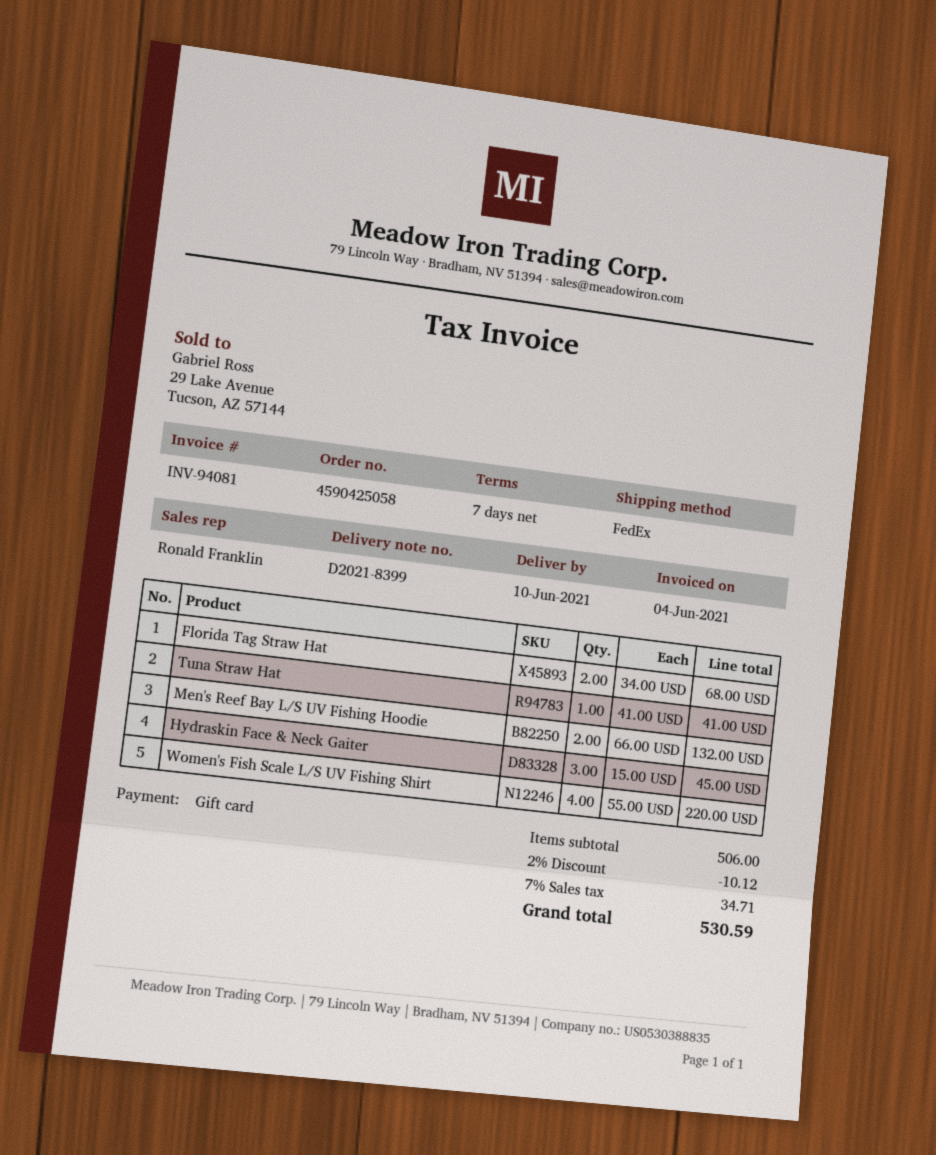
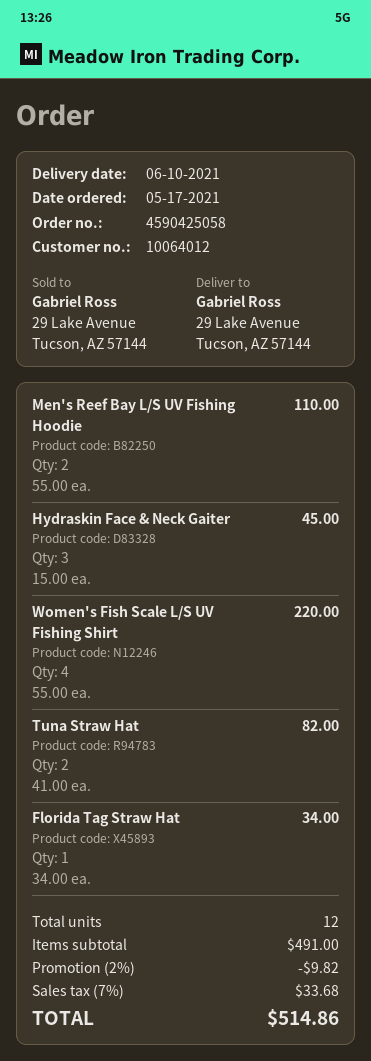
Florida Tag Straw Hat: 2 x 34.00 = 68.00 -> 1 x 34.00 = 34.00
Tuna Straw Hat: 1 x 41.00 = 41.00 -> 2 x 41.00 = 82.00
Men's Reef Bay L/S UV Fishing Hoodie: 2 x 66.00 = 132.00 -> 2 x 55.00 = 110.00
subtotal: 506.00 -> 491.00
discount: 2% = 10.12 -> 2% = 9.82
tax: 7% = 34.71 -> 7% = 33.68
total: 530.59 -> 514.86

